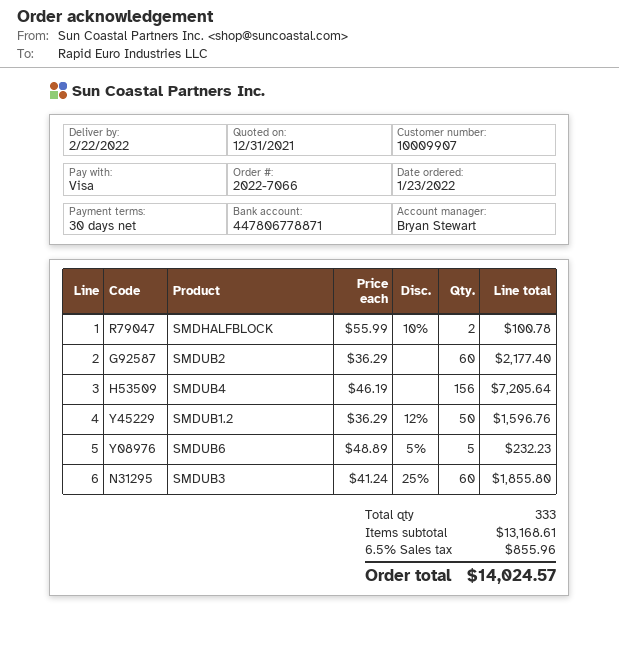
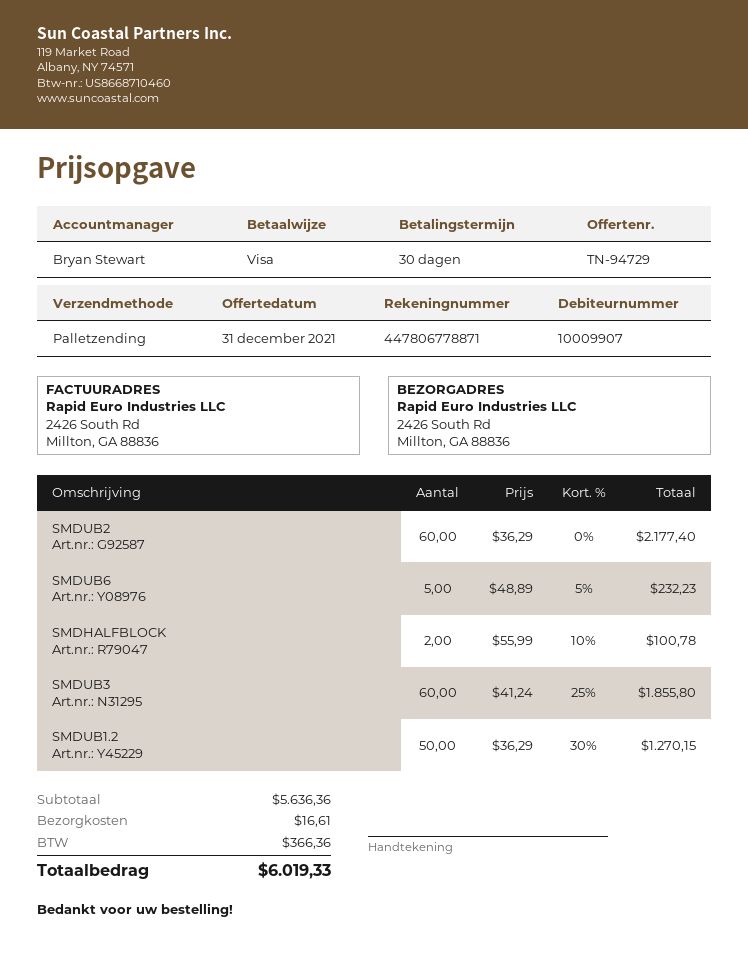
SMDUB4: 156 x 46.19 = 7205.64 -> none
SMDUB1.2: 50 x 36.29 - 12% = 1596.76 -> 50 x 36.29 - 30% = 1270.15
subtotal: 13168.61 -> 5636.36
shipping: none -> 16.61
tax: 855.96 -> 366.36
total: 14024.57 -> 6019.33

